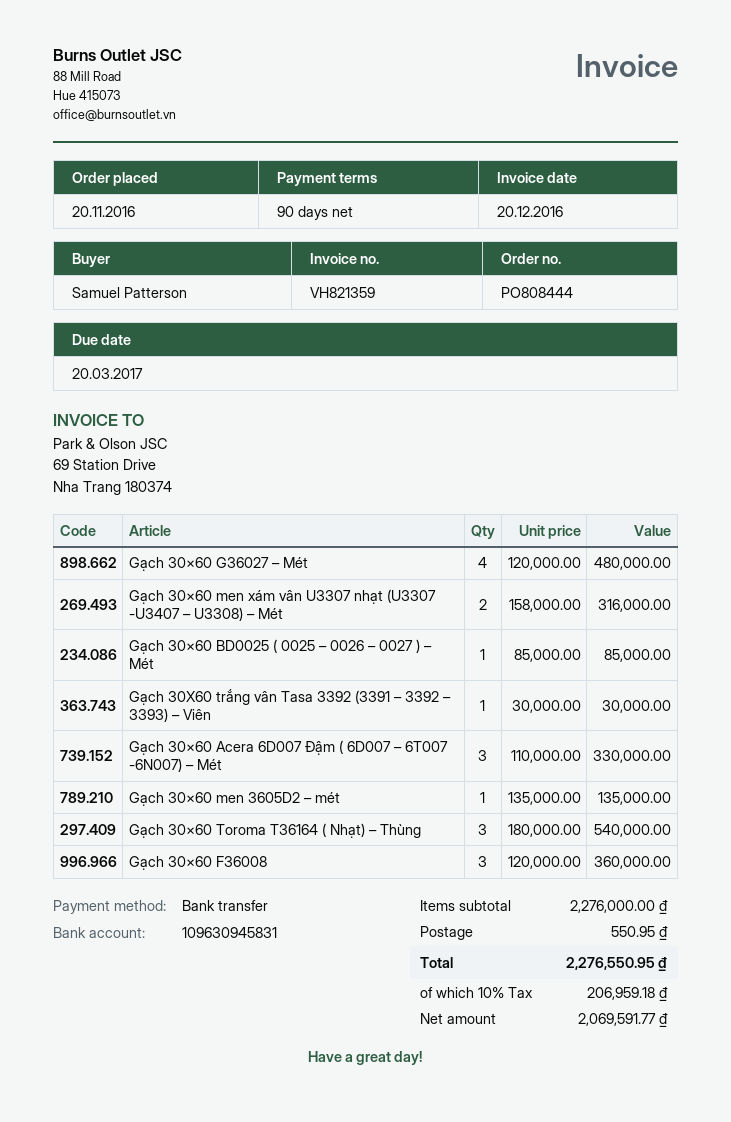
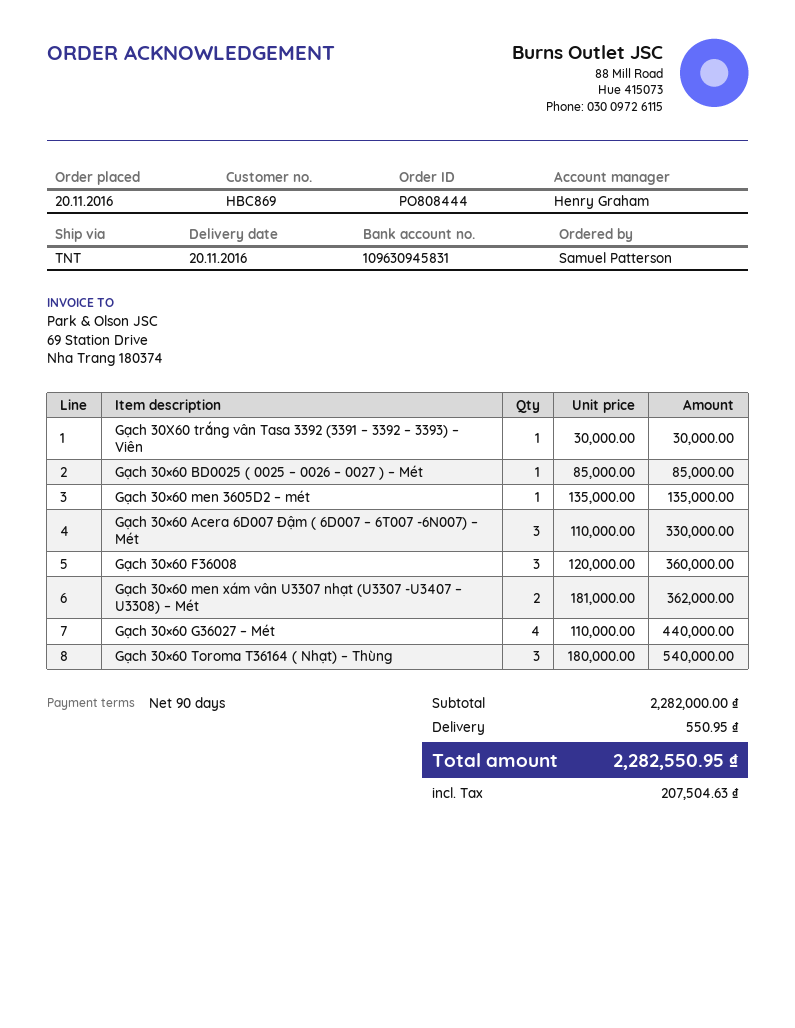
Gạch 30×60 G36027 – Mét: 4 x 120000.00 = 480000.00 -> 4 x 110000.00 = 440000.00
Gạch 30×60 men xám vân U3307 nhạt (U3307 -U3407 – U3308) – Mét: 2 x 158000.00 = 316000.00 -> 2 x 181000.00 = 362000.00
subtotal: 2276000.00 -> 2282000.00
tax: 206959.18 -> 207504.63
total: 2276550.95 -> 2282550.95

